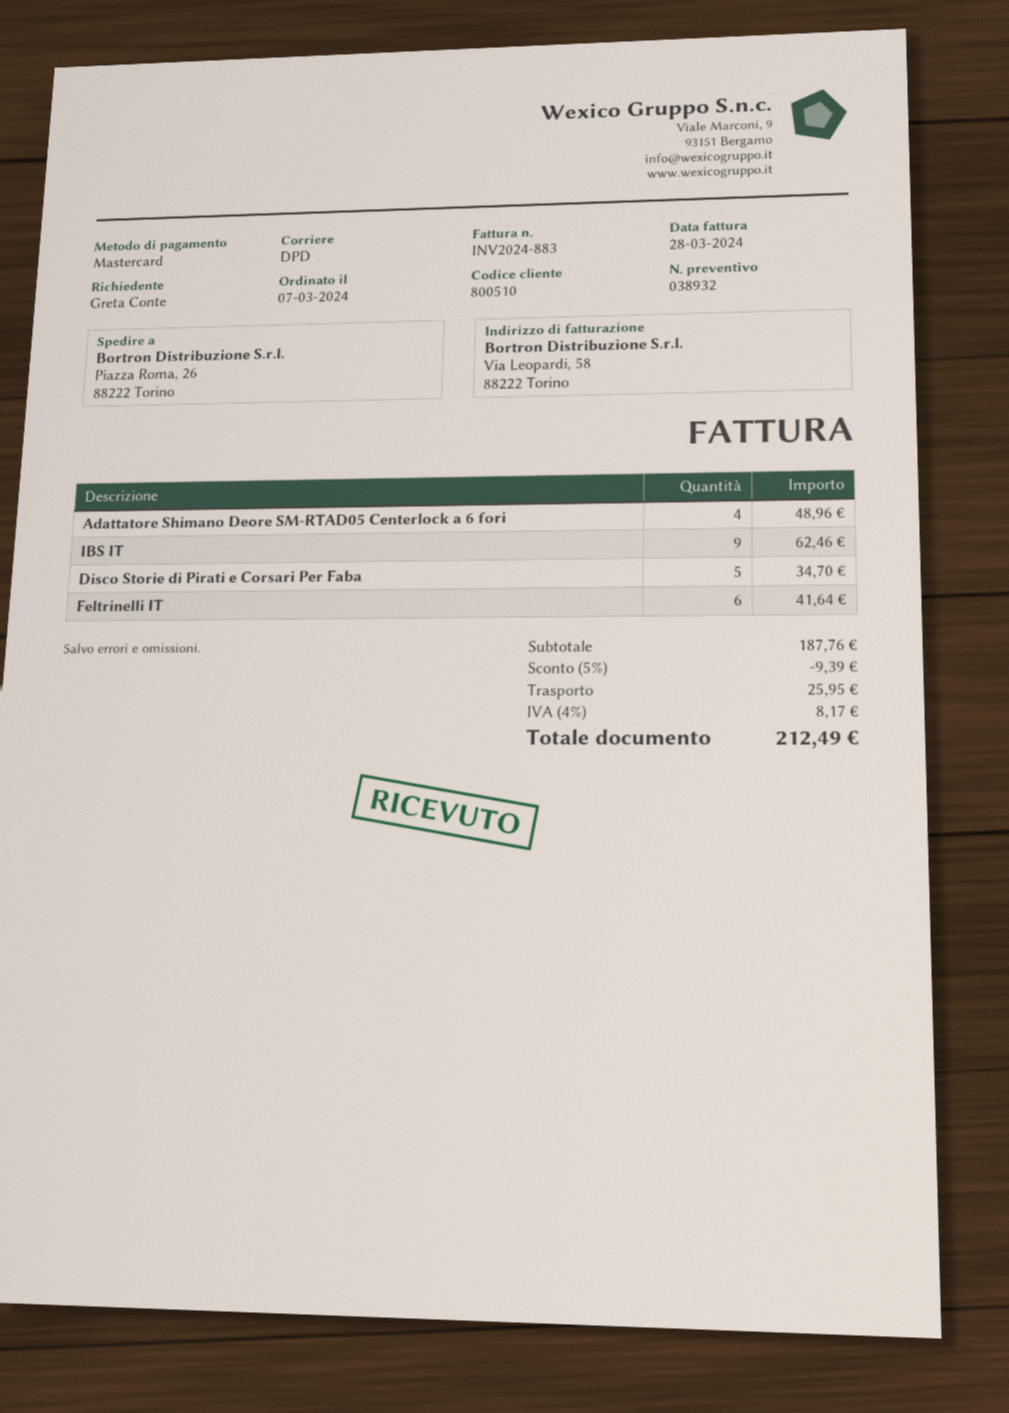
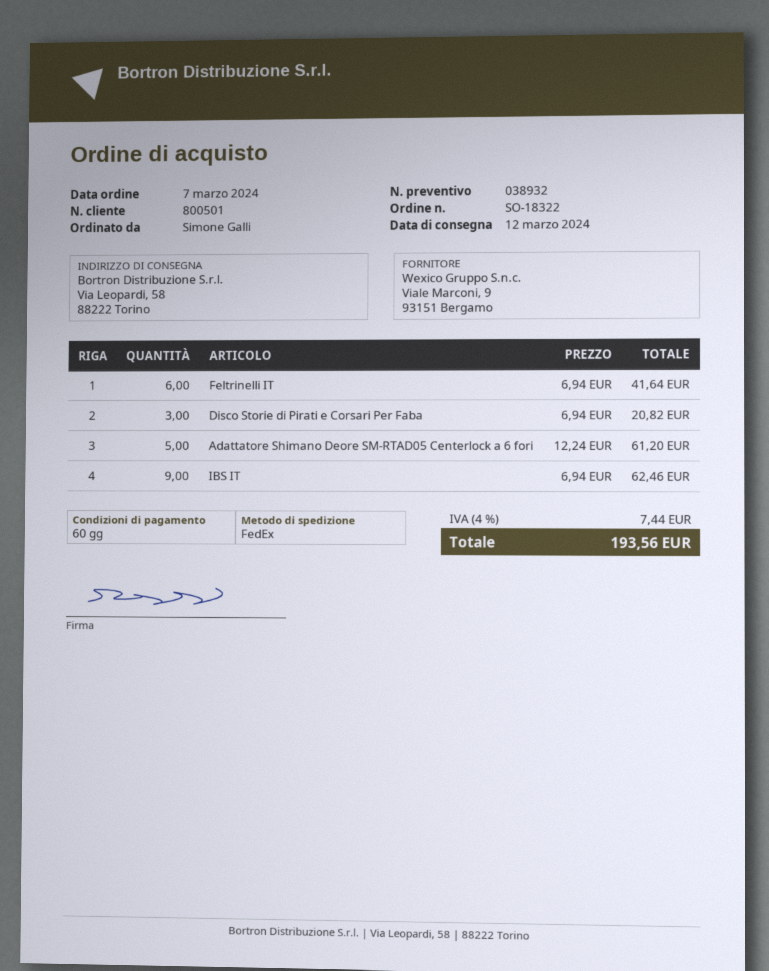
customer number: 800510 -> 800501
ordered by: Greta Conte -> Simone Galli
shipping method: DPD -> FedEx
ship to: Piazza Roma, 26, 88222 Torino -> Via Leopardi, 58, 88222 Torino
Adattatore Shimano Deore SM-RTAD05 Centerlock a 6 fori: 4 for 48.96 -> 5 for 61.20
Disco Storie di Pirati e Corsari Per Faba: 5 for 34.70 -> 3 for 20.82
discount: 5% = 9.39 -> none
shipping: 25.95 -> none
tax: 4% = 8.17 -> 4% = 7.44
total: 212.49 -> 193.56

